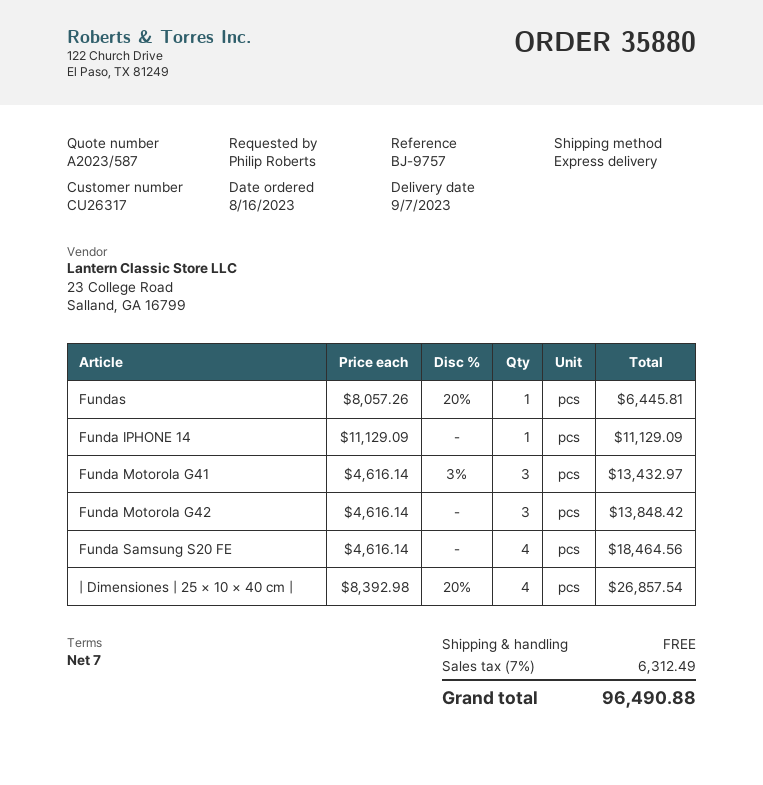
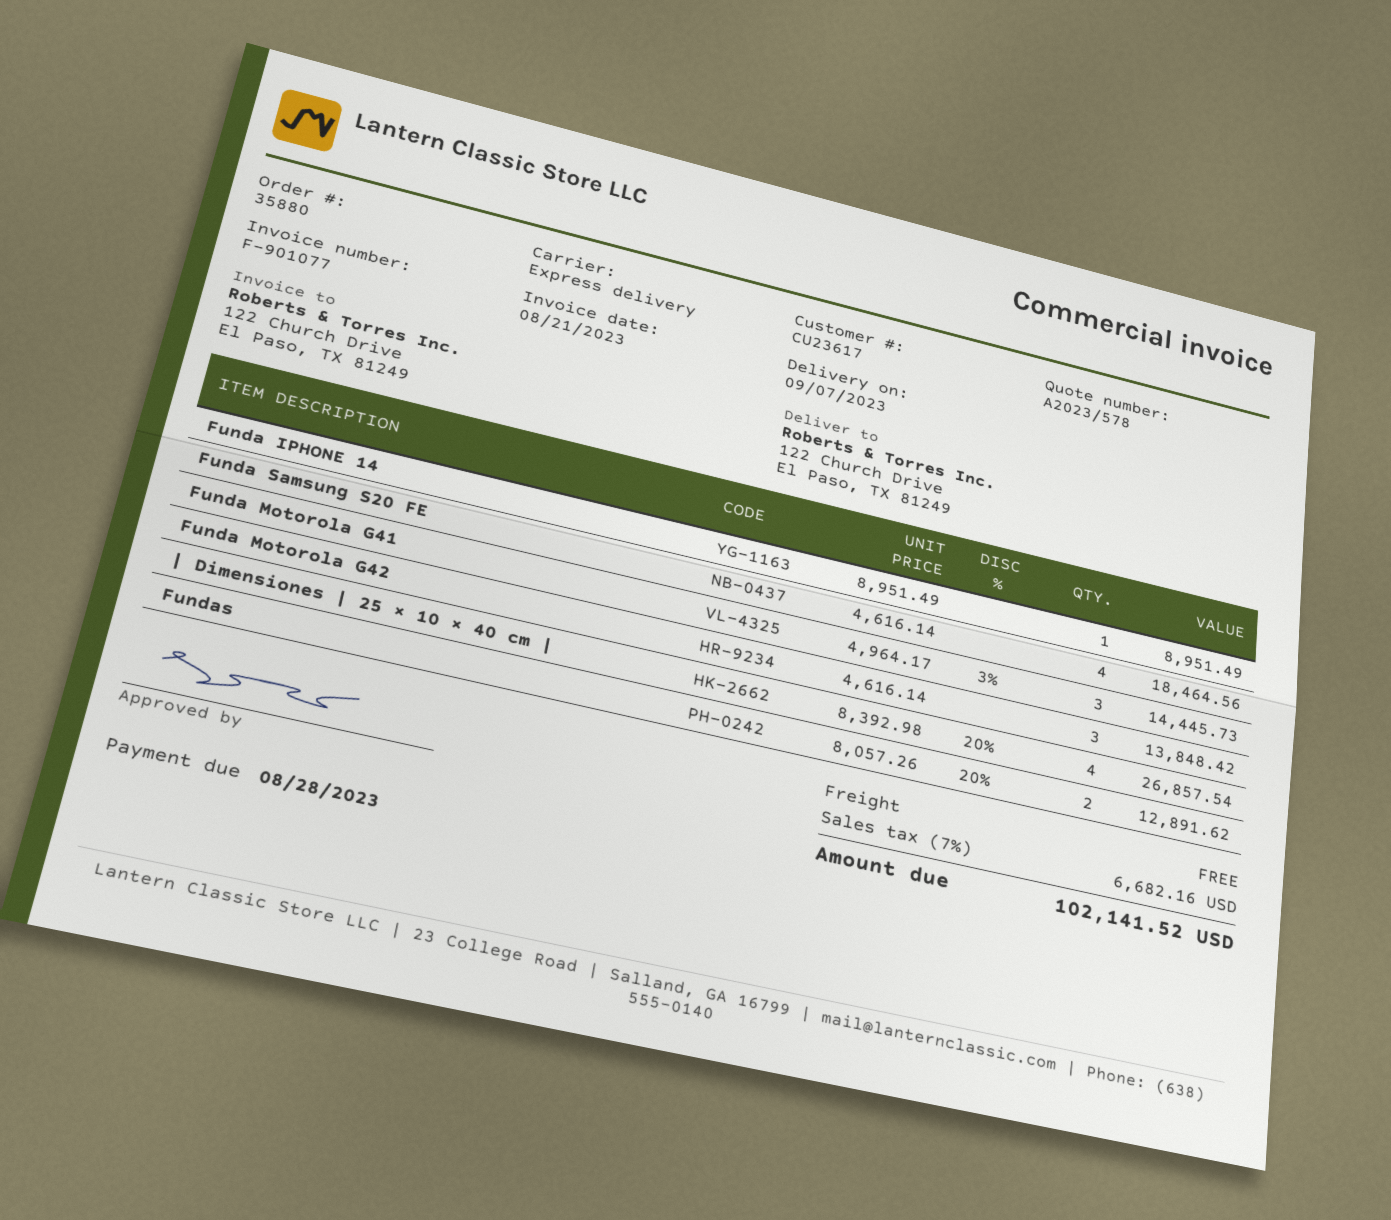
quote number: A2023/587 -> A2023/578
customer number: CU26317 -> CU23617
Fundas: 1 x 8057.26 - 20% = 6445.81 -> 2 x 8057.26 - 20% = 12891.62
Funda IPHONE 14: 1 x 11129.09 = 11129.09 -> 1 x 8951.49 = 8951.49
Funda Motorola G41: 3 x 4616.14 - 3% = 13432.97 -> 3 x 4964.17 - 3% = 14445.73
tax: 7% = 6312.49 -> 7% = 6682.16
total: 96490.88 -> 102141.52

